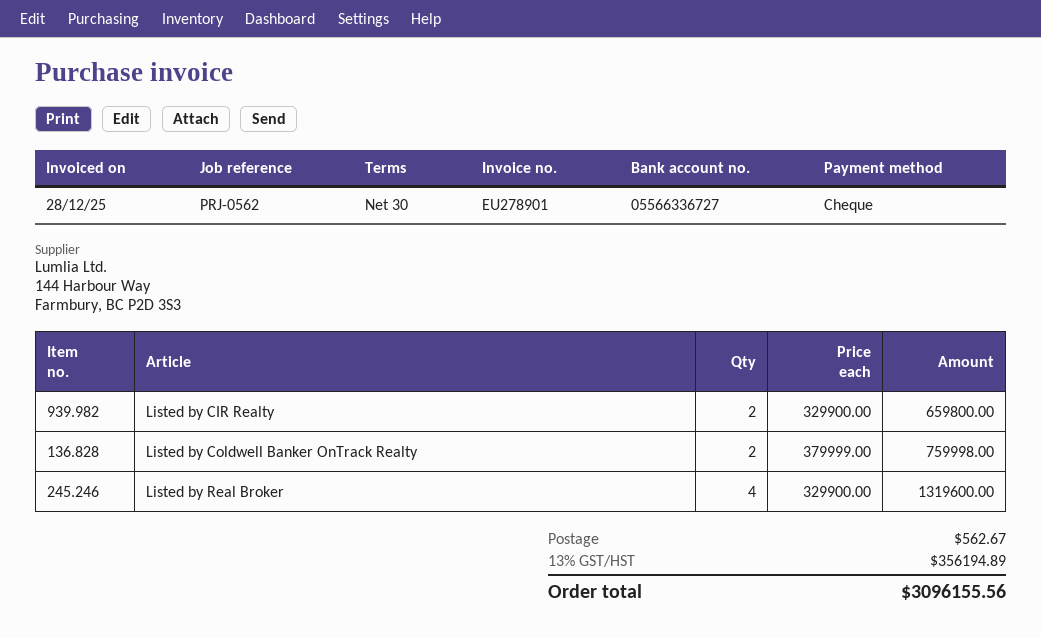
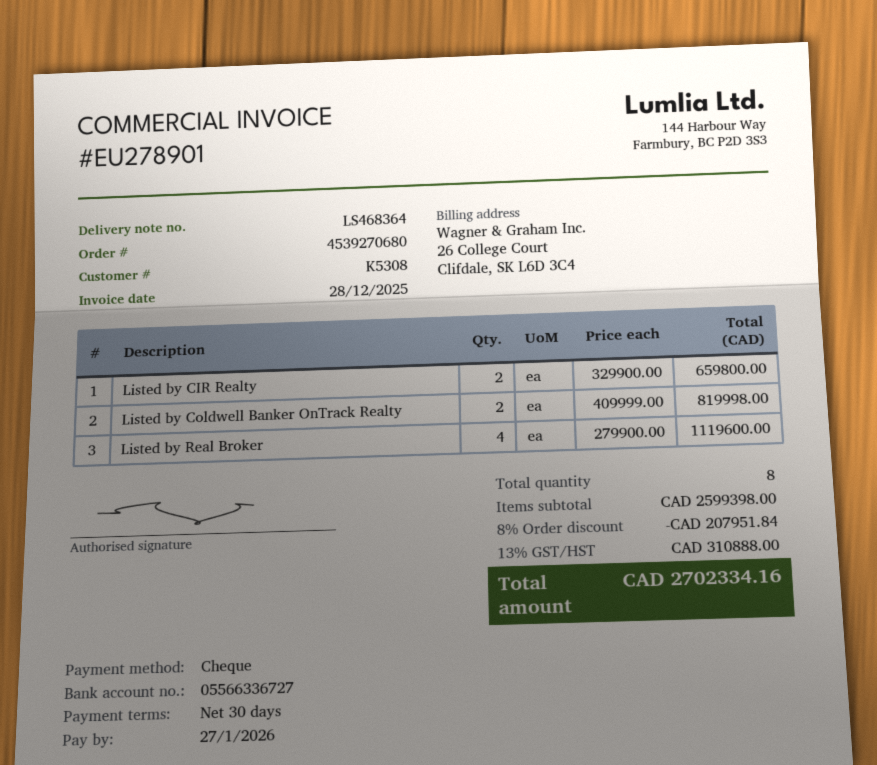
Listed by Coldwell Banker OnTrack Realty: 2 x 379999.00 = 759998.00 -> 2 x 409999.00 = 819998.00
Listed by Real Broker: 4 x 329900.00 = 1319600.00 -> 4 x 279900.00 = 1119600.00
discount: none -> 8% = 207951.84
shipping: 562.67 -> none
tax: 13% = 356194.89 -> 13% = 310888.00
total: 3096155.56 -> 2702334.16

